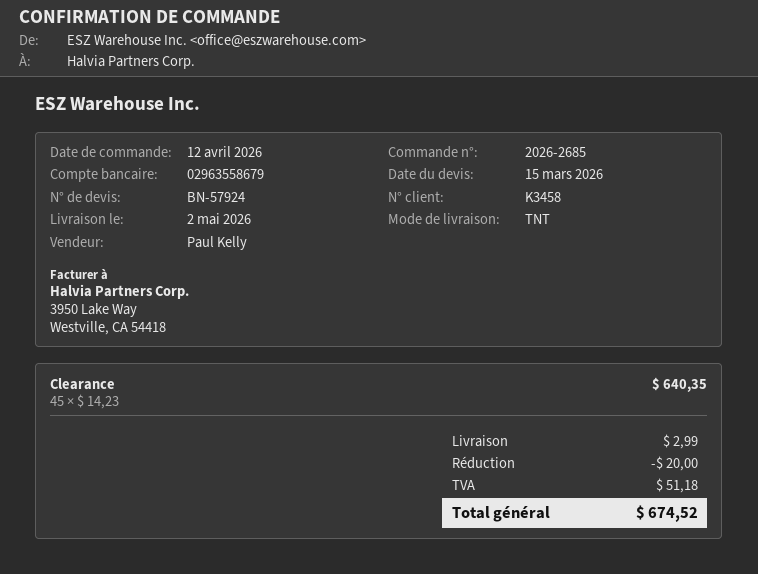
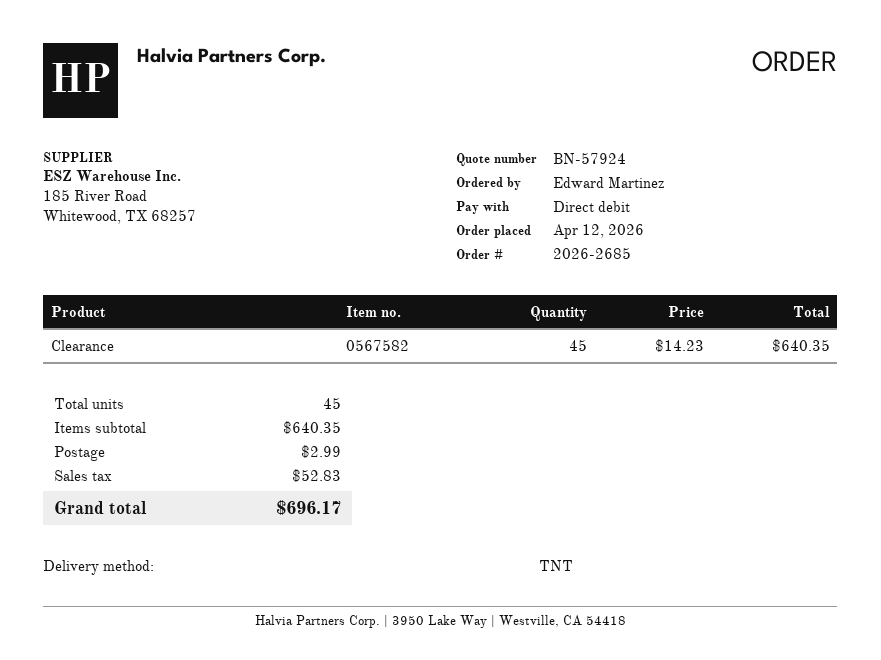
discount: 20.00 -> none
tax: 51.18 -> 52.83
total: 674.52 -> 696.17

